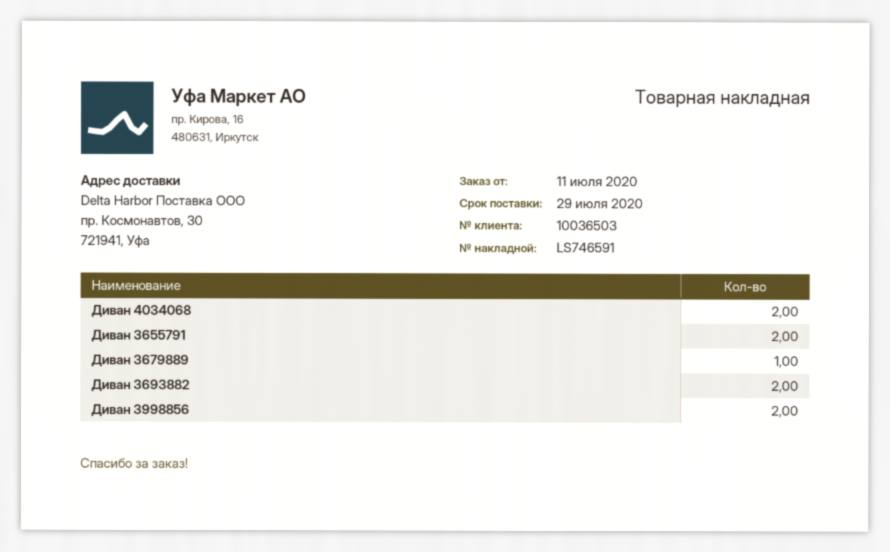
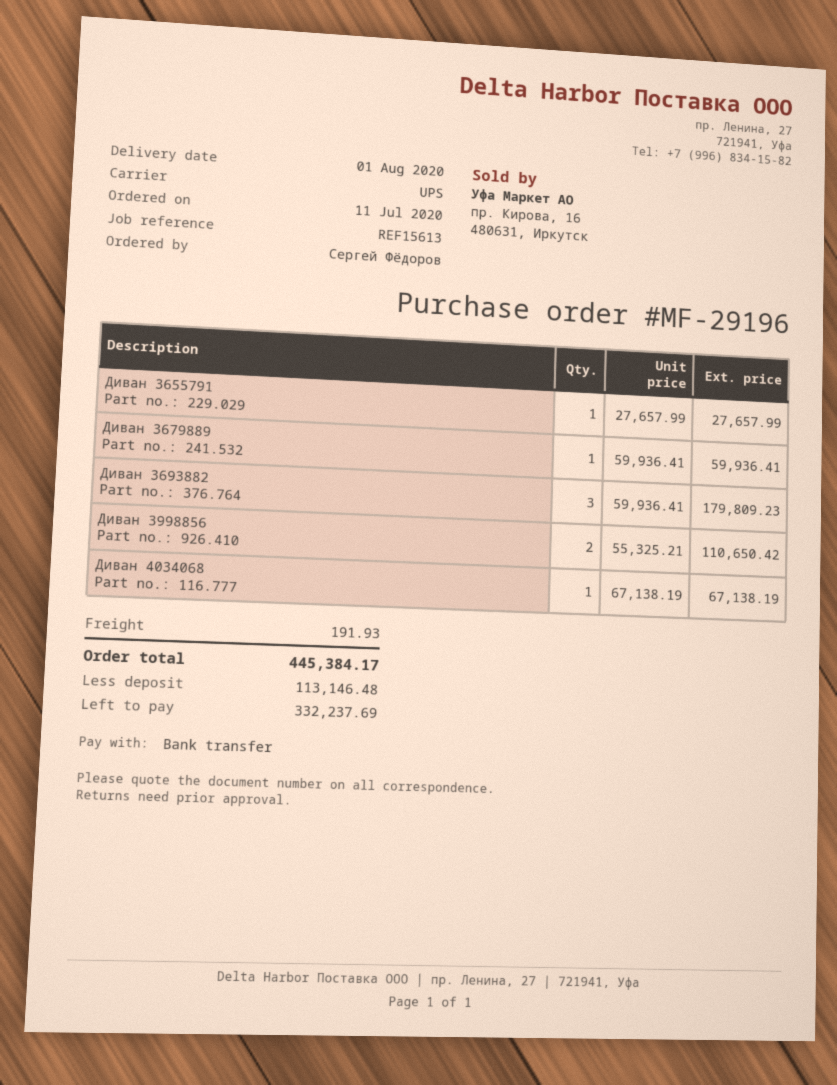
delivery date: 2020-07-29 -> 2020-08-01
Диван 4034068: 2 -> 1
Диван 3655791: 2 -> 1
Диван 3693882: 2 -> 3

